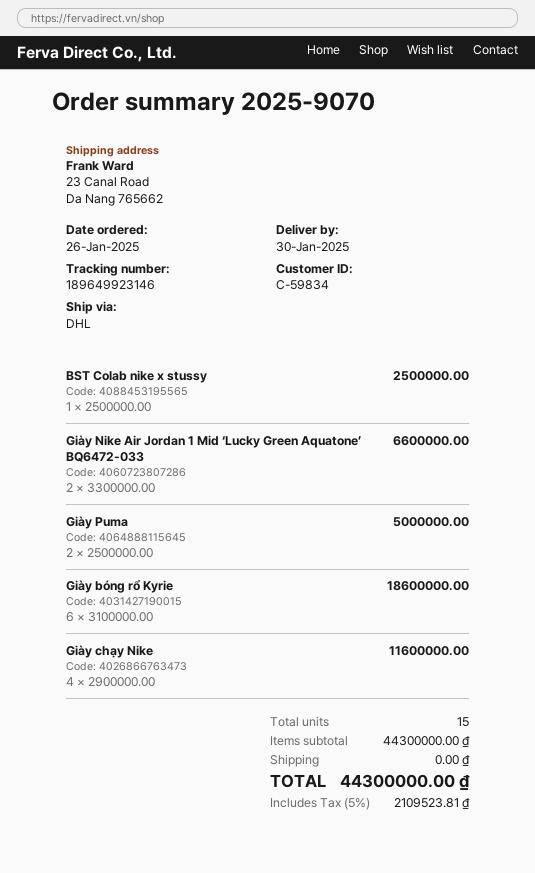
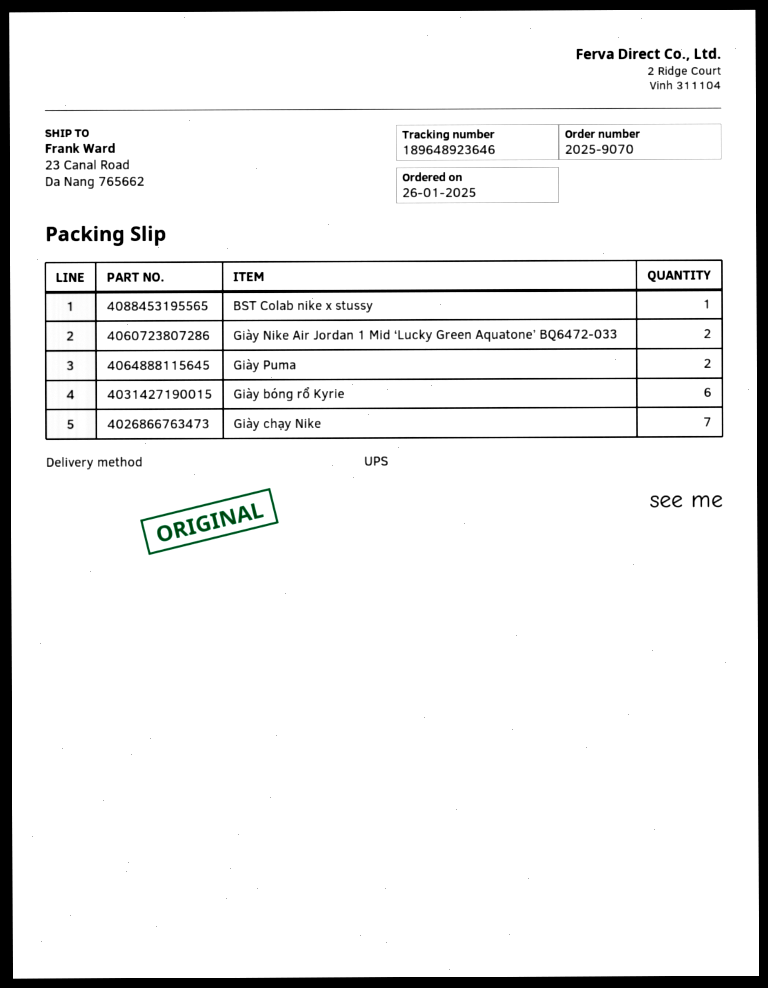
shipping method: DHL -> UPS
tracking number: 189649923146 -> 189648923646
Giày chạy Nike: 4 -> 7

